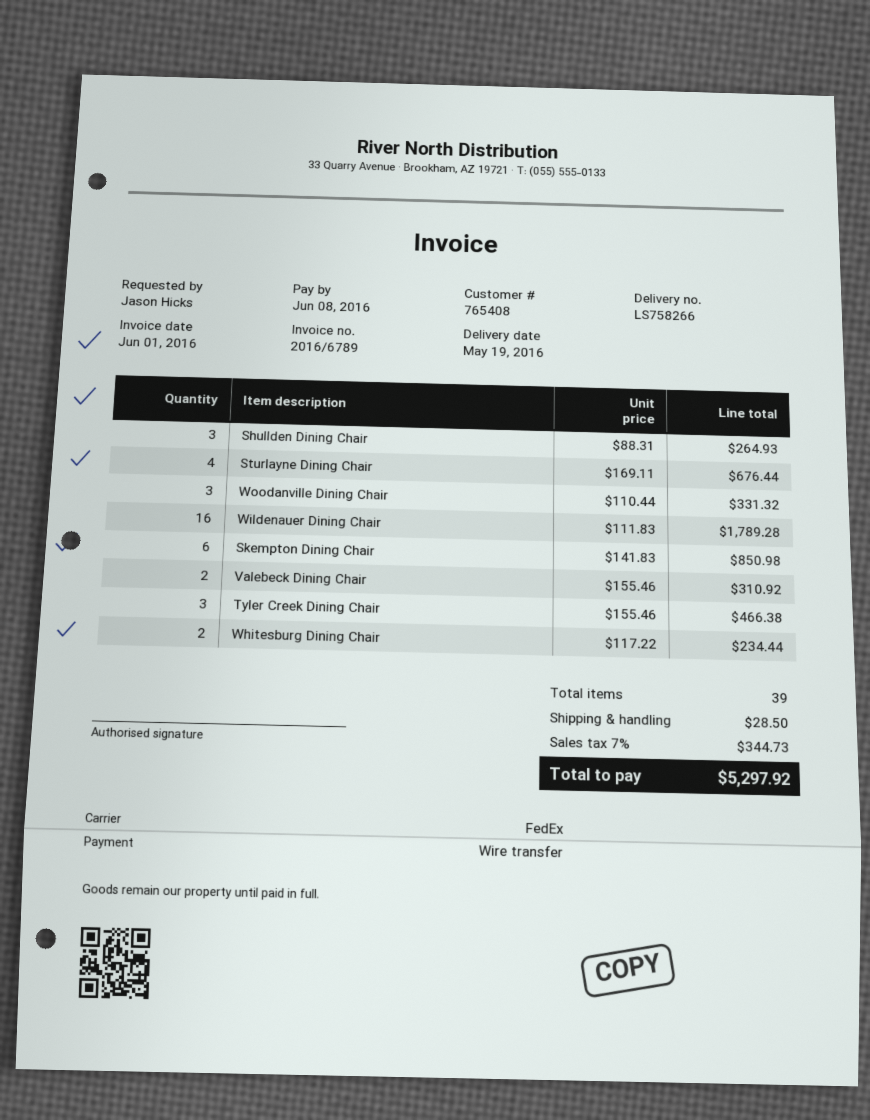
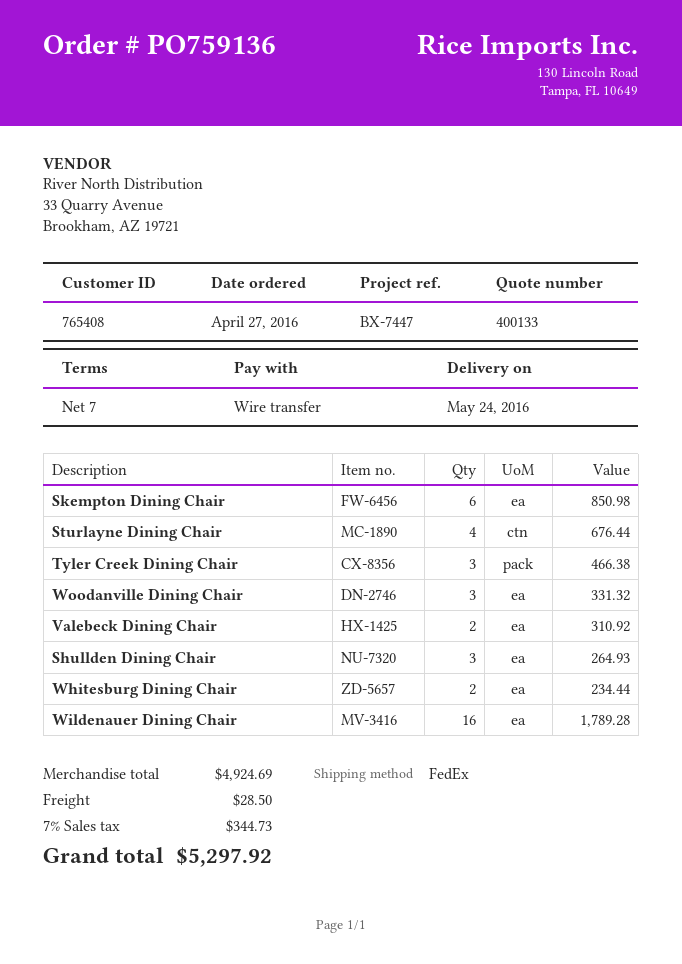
delivery date: 2016-05-19 -> 2016-05-24

